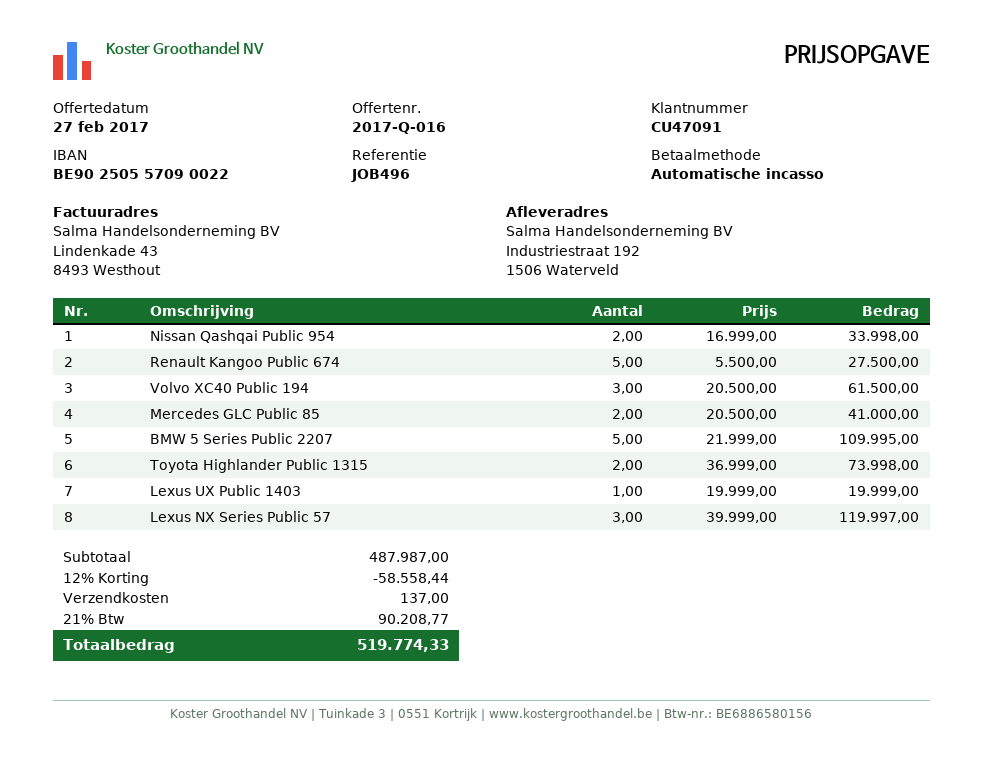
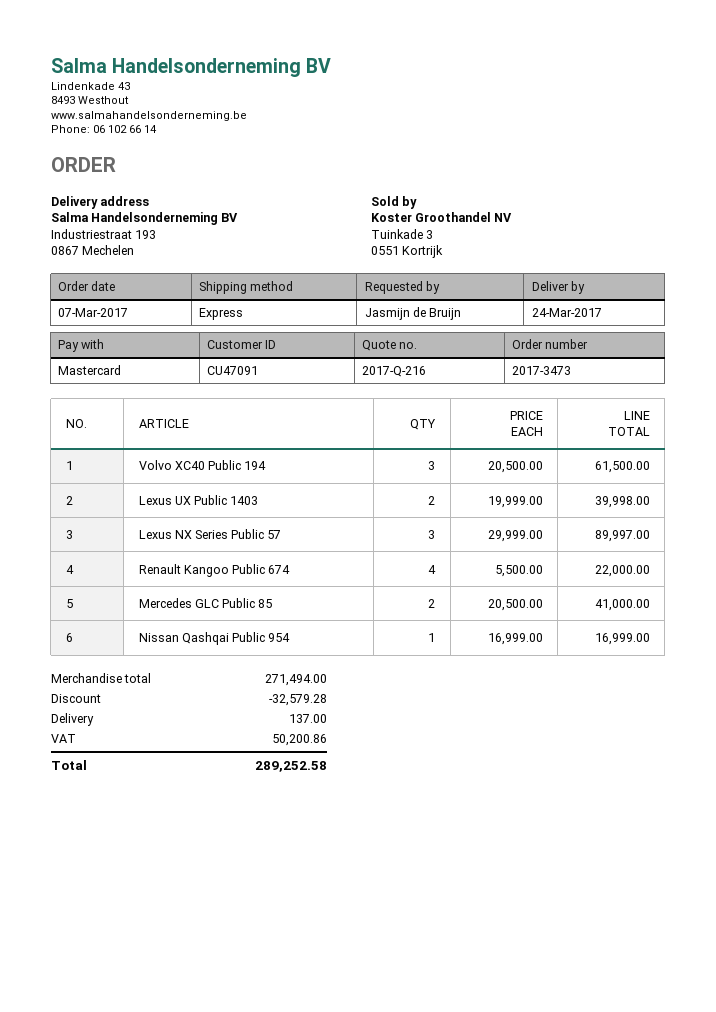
quote number: 2017-Q-016 -> 2017-Q-216
payment method: direct debit -> Mastercard
ship to: Industriestraat 192, 1506 Waterveld -> Industriestraat 193, 0867 Mechelen
Nissan Qashqai Public 954: 2 x 16999.00 = 33998.00 -> 1 x 16999.00 = 16999.00
Renault Kangoo Public 674: 5 x 5500.00 = 27500.00 -> 4 x 5500.00 = 22000.00
BMW 5 Series Public 2207: 5 x 21999.00 = 109995.00 -> none
Toyota Highlander Public 1315: 2 x 36999.00 = 73998.00 -> none
Lexus UX Public 1403: 1 x 19999.00 = 19999.00 -> 2 x 19999.00 = 39998.00
Lexus NX Series Public 57: 3 x 39999.00 = 119997.00 -> 3 x 29999.00 = 89997.00
subtotal: 487987.00 -> 271494.00
discount: 58558.44 -> 32579.28
tax: 90208.77 -> 50200.86
total: 519774.33 -> 289252.58

